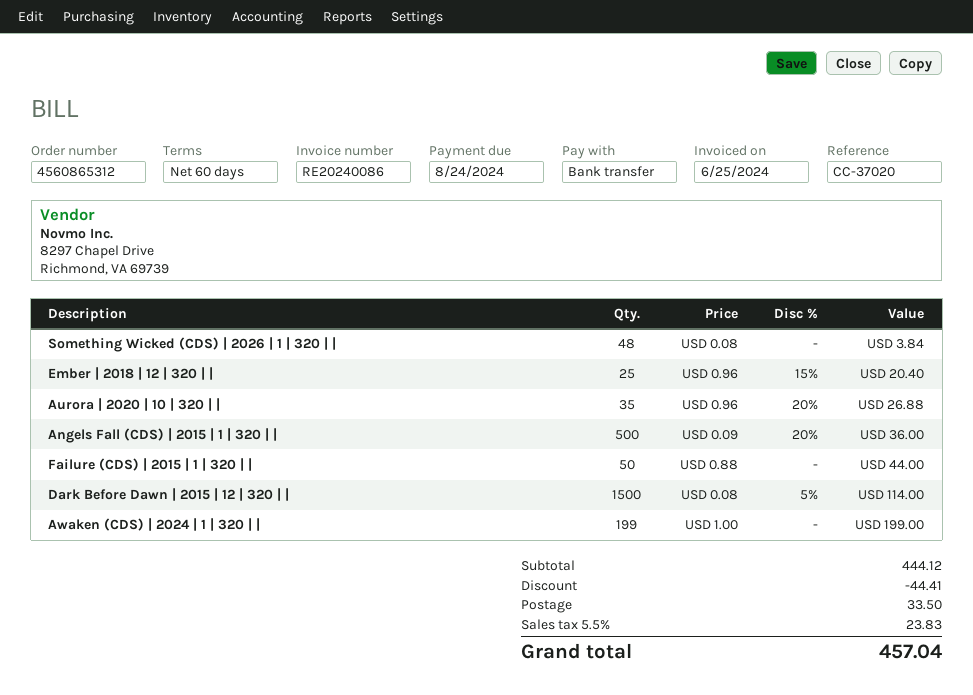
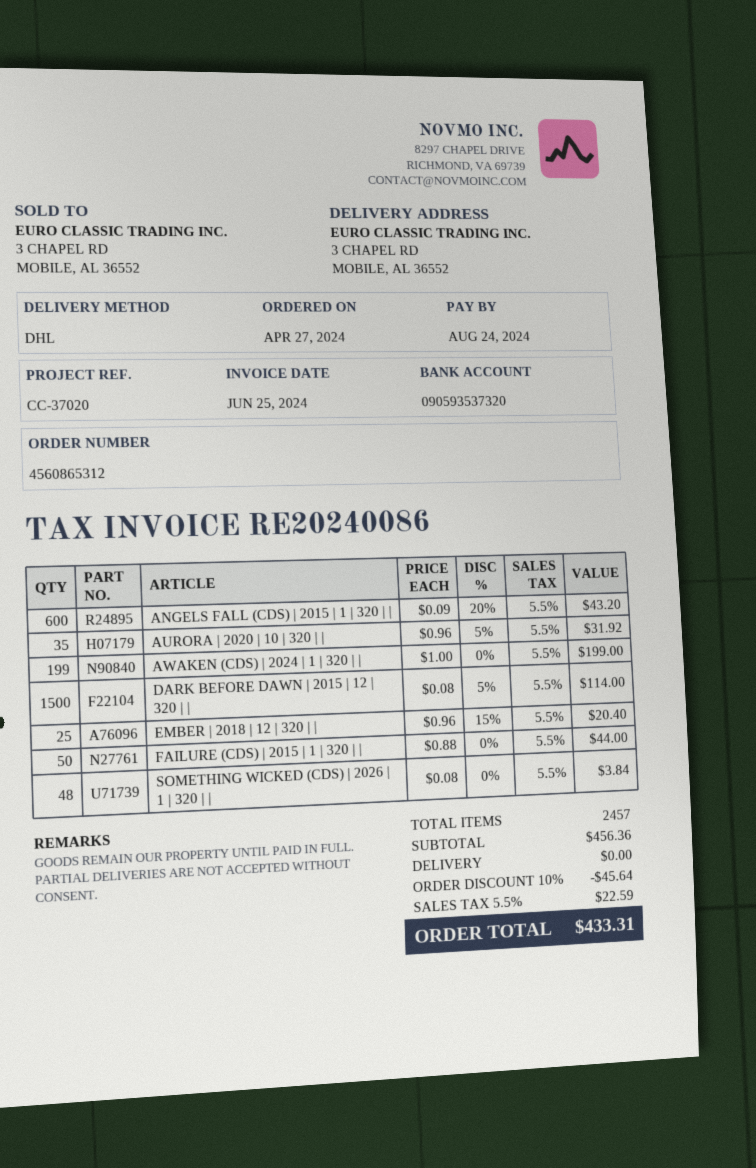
Aurora | 2020 | 10 | 320 | |: 35 x 0.96 - 20% = 26.88 -> 35 x 0.96 - 5% = 31.92
Angels Fall (CDS) | 2015 | 1 | 320 | |: 500 x 0.09 - 20% = 36.00 -> 600 x 0.09 - 20% = 43.20
subtotal: 444.12 -> 456.36
discount: 44.41 -> 45.64
shipping: 33.50 -> 0.00
tax: 5.5% = 23.83 -> 5.5% = 22.59
total: 457.04 -> 433.31

